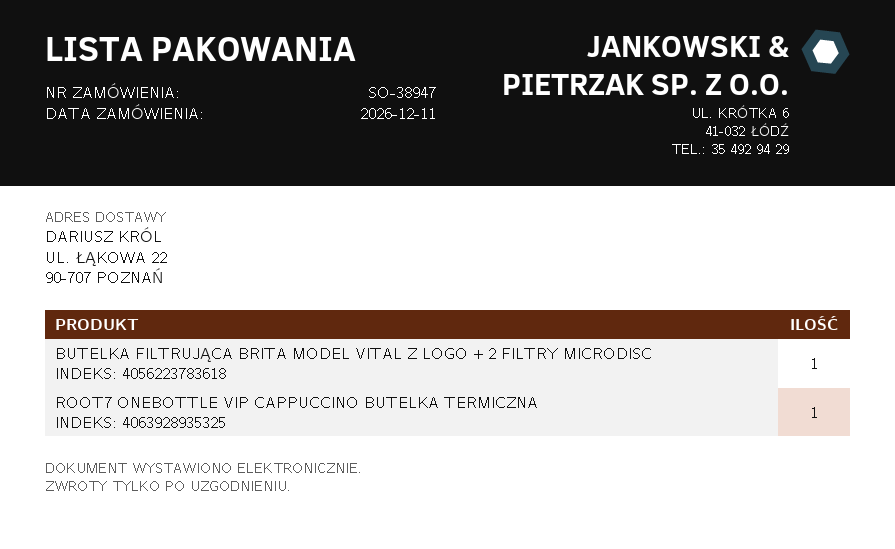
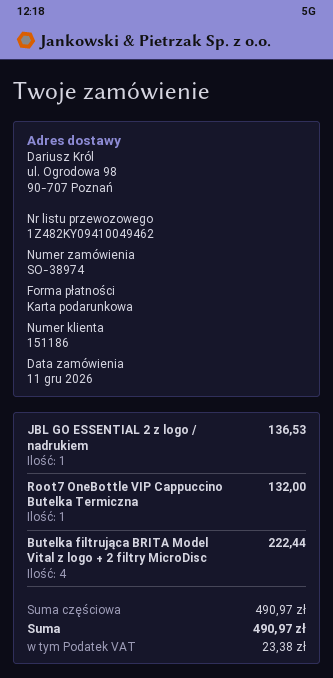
order number: SO-38947 -> SO-38974
ship to: UL. ŁĄKOWA 22, 90-707 POZNAŃ -> ul. Ogrodowa 98, 90-707 Poznań
BUTELKA FILTRUJĄCA BRITA MODEL VITAL Z LOGO + 2 FILTRY MICRODISC: 1 -> 4
JBL GO ESSENTIAL 2 z logo / nadrukiem: none -> 1

